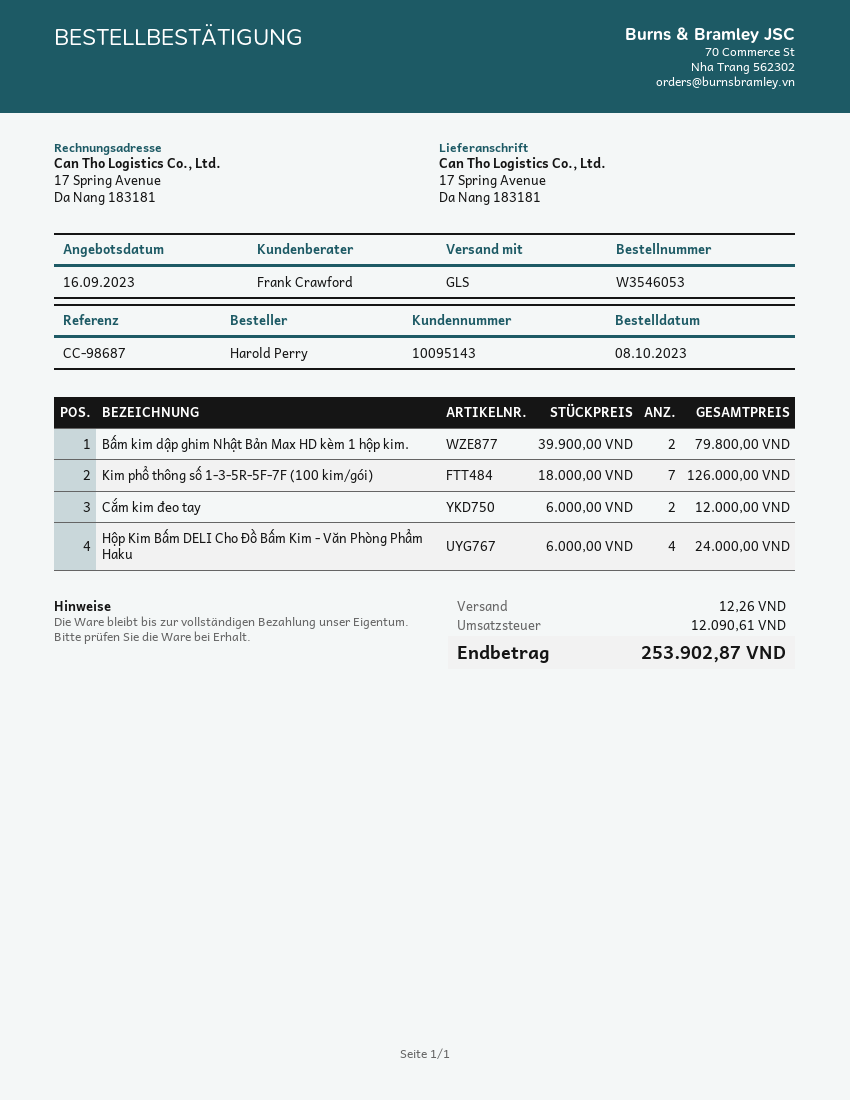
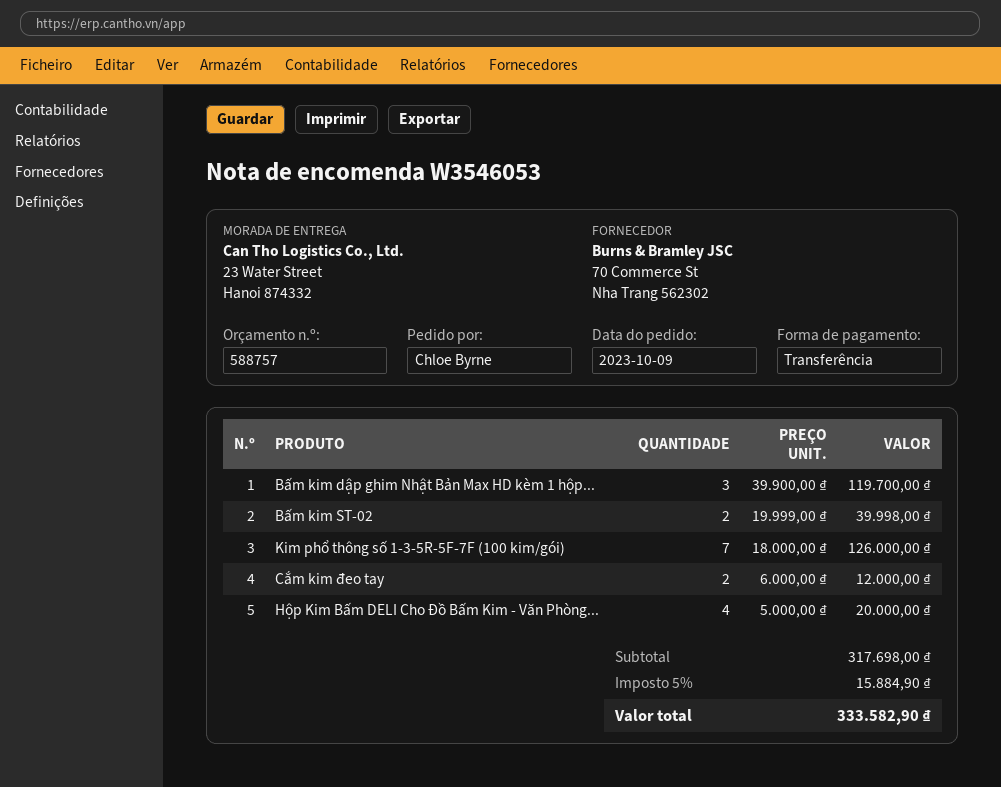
order date: 2023-10-08 -> 2023-10-09
ordered by: Harold Perry -> Chloe Byrne
ship to: 17 Spring Avenue, Da Nang 183181 -> 23 Water Street, Hanoi 874332
Bấm kim dập ghim Nhật Bản Max HD kèm 1 hộp kim.: 2 x 39900.00 = 79800.00 -> 3 x 39900.00 = 119700.00
Hộp Kim Bấm DELI Cho Đồ Bấm Kim - Văn Phòng Phẩm Haku: 4 x 6000.00 = 24000.00 -> 4 x 5000.00 = 20000.00
Bấm kim ST-02: none -> 2 x 19999.00 = 39998.00
shipping: 12.26 -> none
tax: 12090.61 -> 15884.90
total: 253902.87 -> 333582.90

